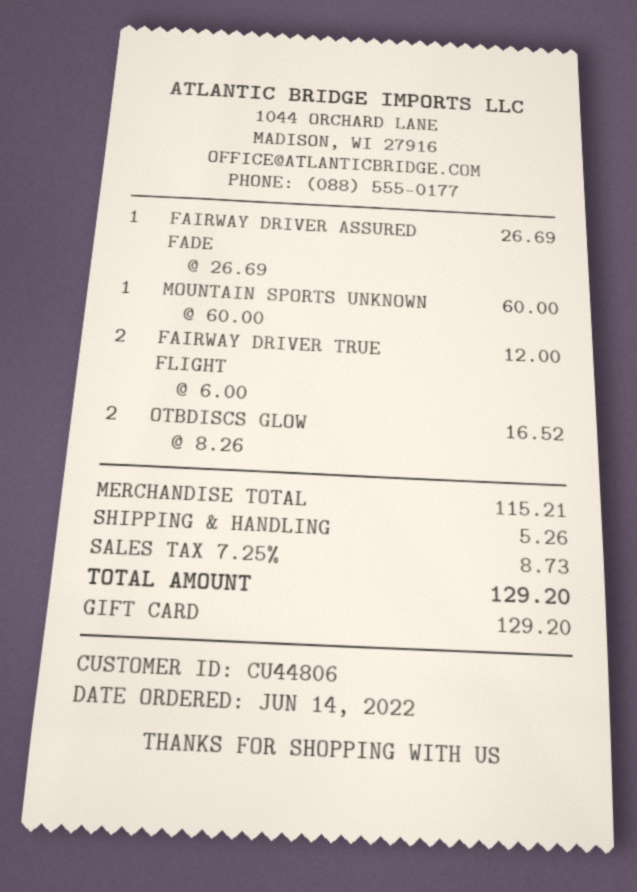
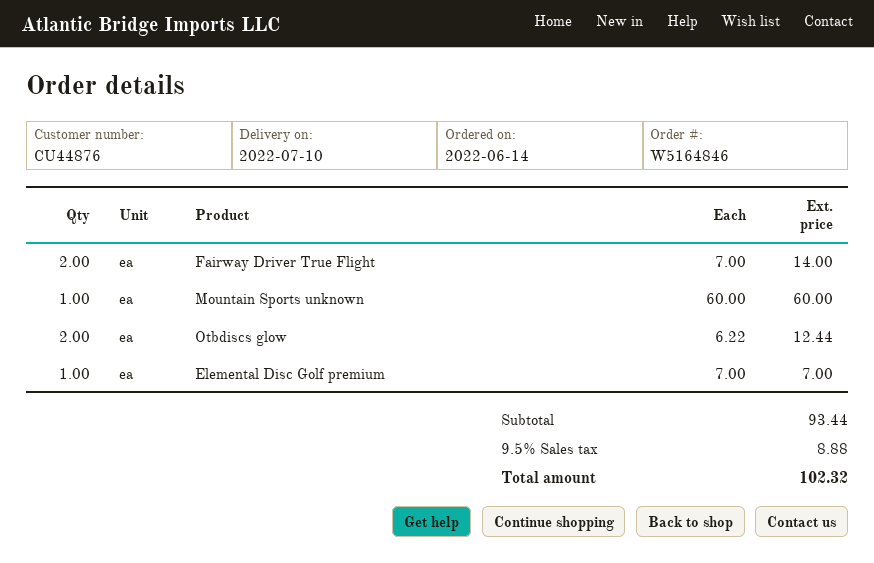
customer number: CU44806 -> CU44876
FAIRWAY DRIVER ASSURED FADE: 1 x 26.69 = 26.69 -> none
FAIRWAY DRIVER TRUE FLIGHT: 2 x 6.00 = 12.00 -> 2 x 7.00 = 14.00
OTBDISCS GLOW: 2 x 8.26 = 16.52 -> 2 x 6.22 = 12.44
Elemental Disc Golf premium: none -> 1 x 7.00 = 7.00
subtotal: 115.21 -> 93.44
shipping: 5.26 -> none
tax: 7.25% = 8.73 -> 9.5% = 8.88
total: 129.20 -> 102.32

